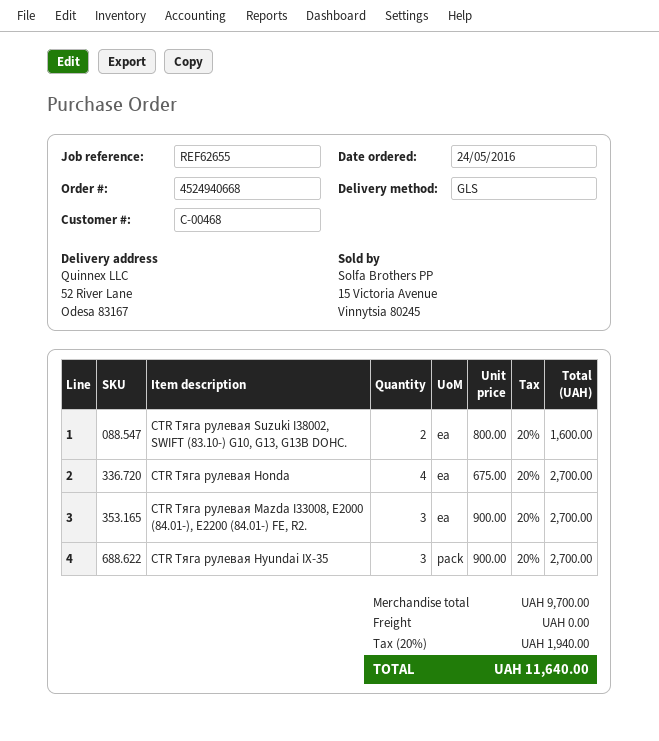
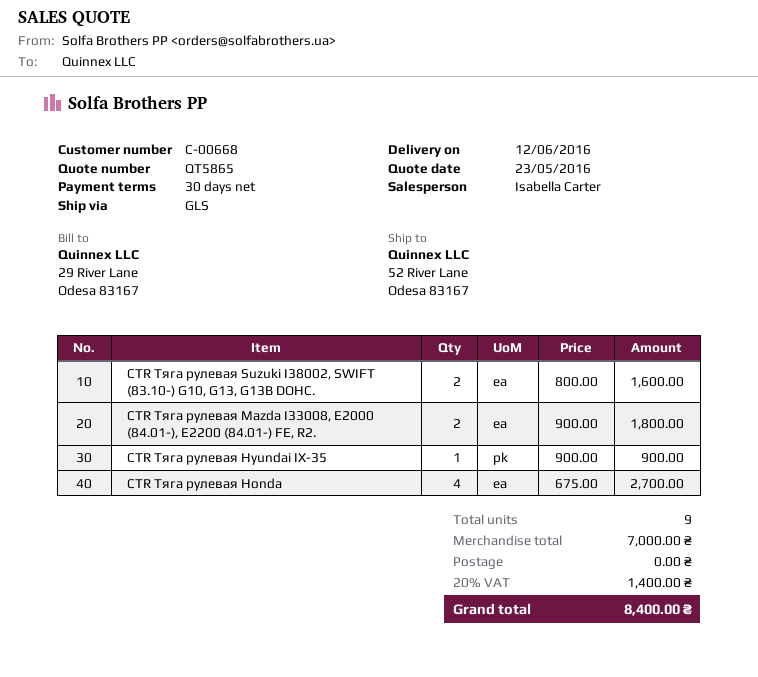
customer number: C-00468 -> C-00668
CTR Тяга рулевая Mazda I33008, E2000 (84.01-), E2200 (84.01-) FE, R2.: 3 x 900.00 = 2700.00 -> 2 x 900.00 = 1800.00
CTR Тяга рулевая Hyundai IX-35: 3 x 900.00 = 2700.00 -> 1 x 900.00 = 900.00
subtotal: 9700.00 -> 7000.00
tax: 20% = 1940.00 -> 20% = 1400.00
total: 11640.00 -> 8400.00

